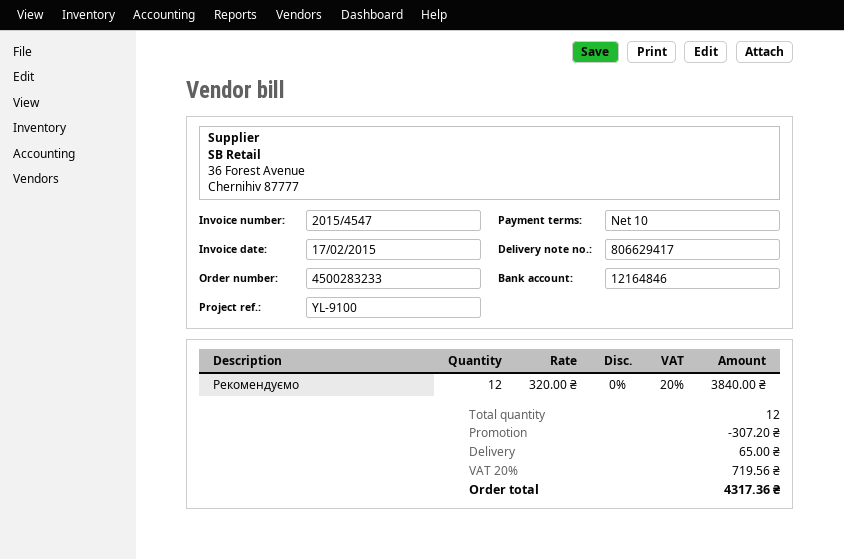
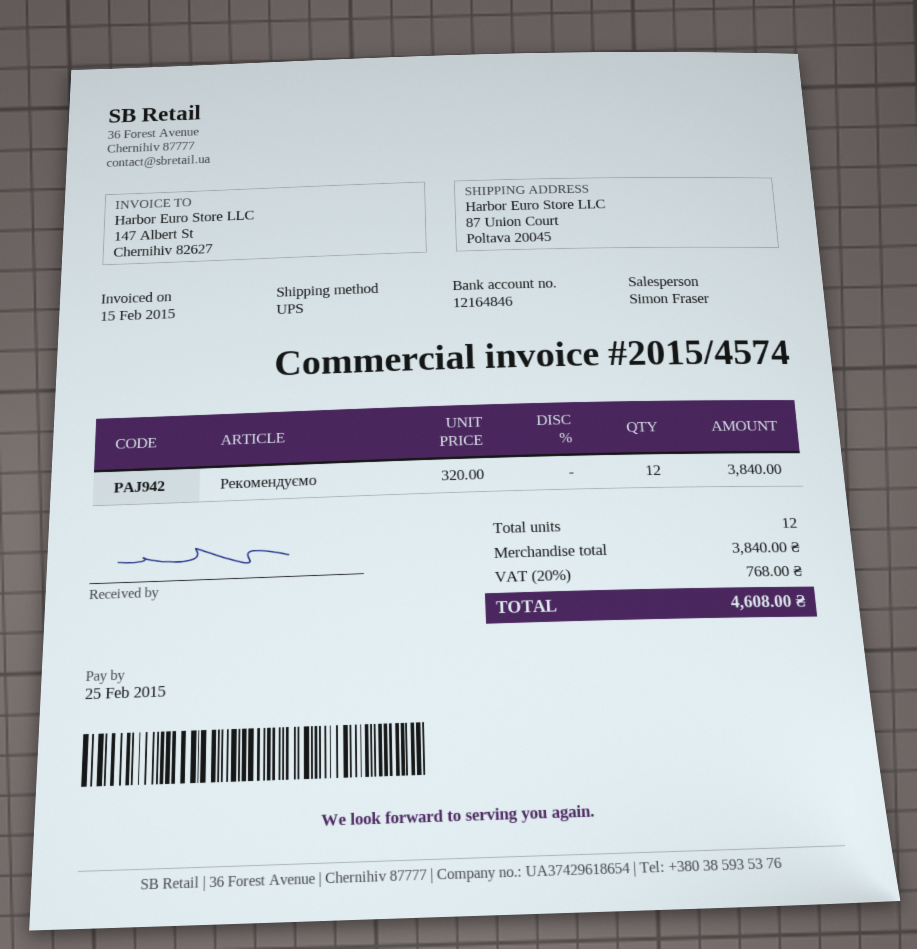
invoice number: 2015/4547 -> 2015/4574
invoice date: 2015-02-17 -> 2015-02-15
discount: 307.20 -> none
shipping: 65.00 -> none
tax: 20% = 719.56 -> 20% = 768.00
total: 4317.36 -> 4608.00

